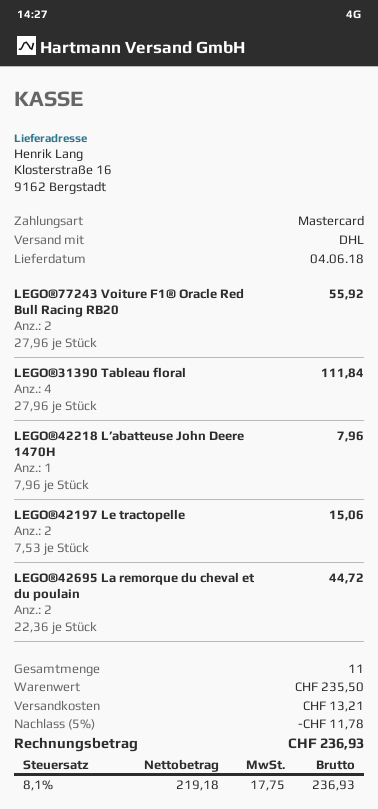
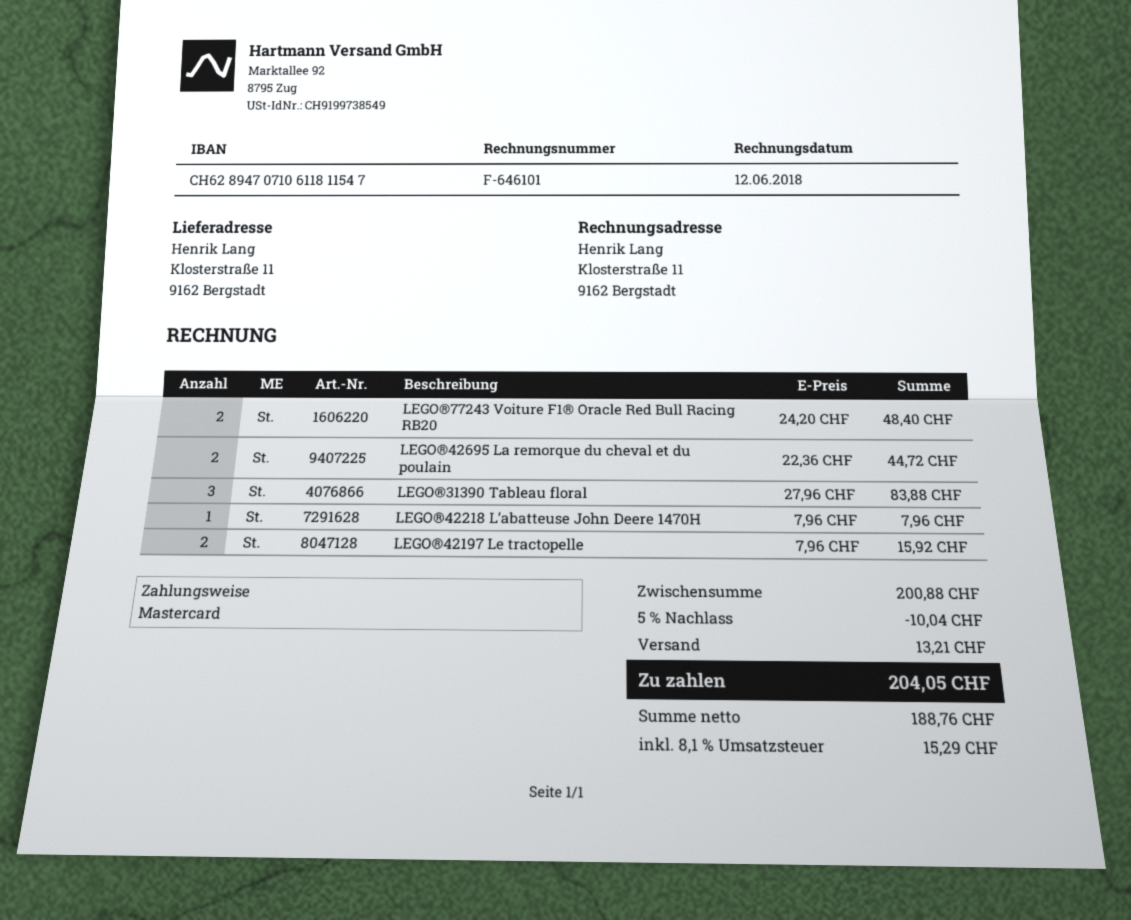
ship to: Klosterstraße 16, 9162 Bergstadt -> Klosterstraße 11, 9162 Bergstadt
LEGO®77243 Voiture F1® Oracle Red Bull Racing RB20: 2 x 27.96 = 55.92 -> 2 x 24.20 = 48.40
LEGO®31390 Tableau floral: 4 x 27.96 = 111.84 -> 3 x 27.96 = 83.88
LEGO®42197 Le tractopelle: 2 x 7.53 = 15.06 -> 2 x 7.96 = 15.92
subtotal: 235.50 -> 200.88
discount: 5% = 11.78 -> 5% = 10.04
net: 219.18 -> 188.76
tax: 8.1% = 17.75 -> 8.1% = 15.29
total: 236.93 -> 204.05

